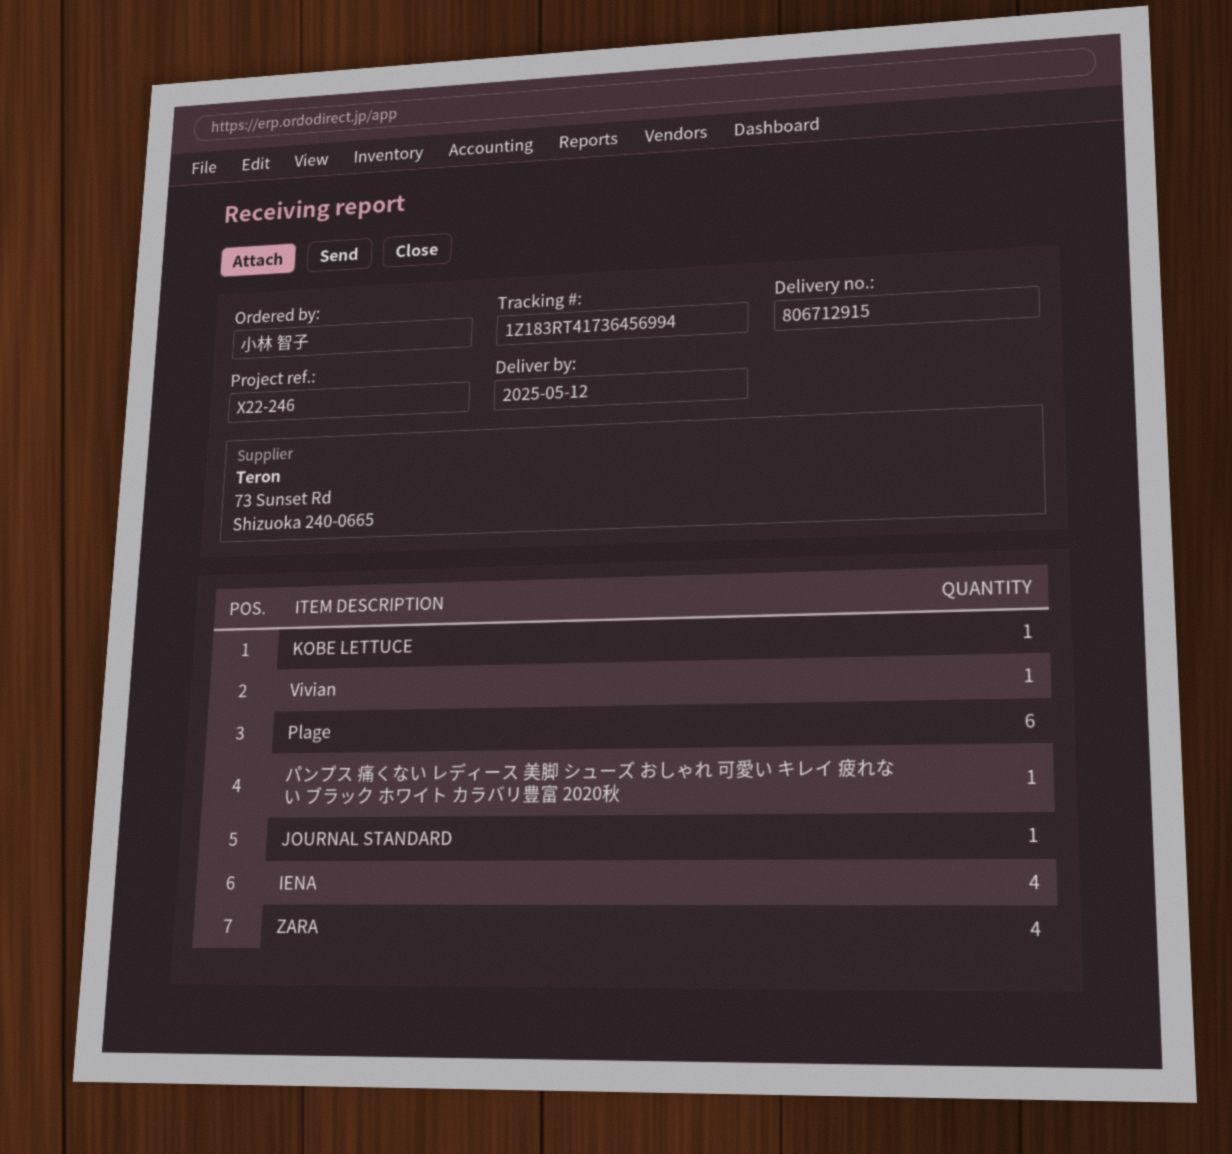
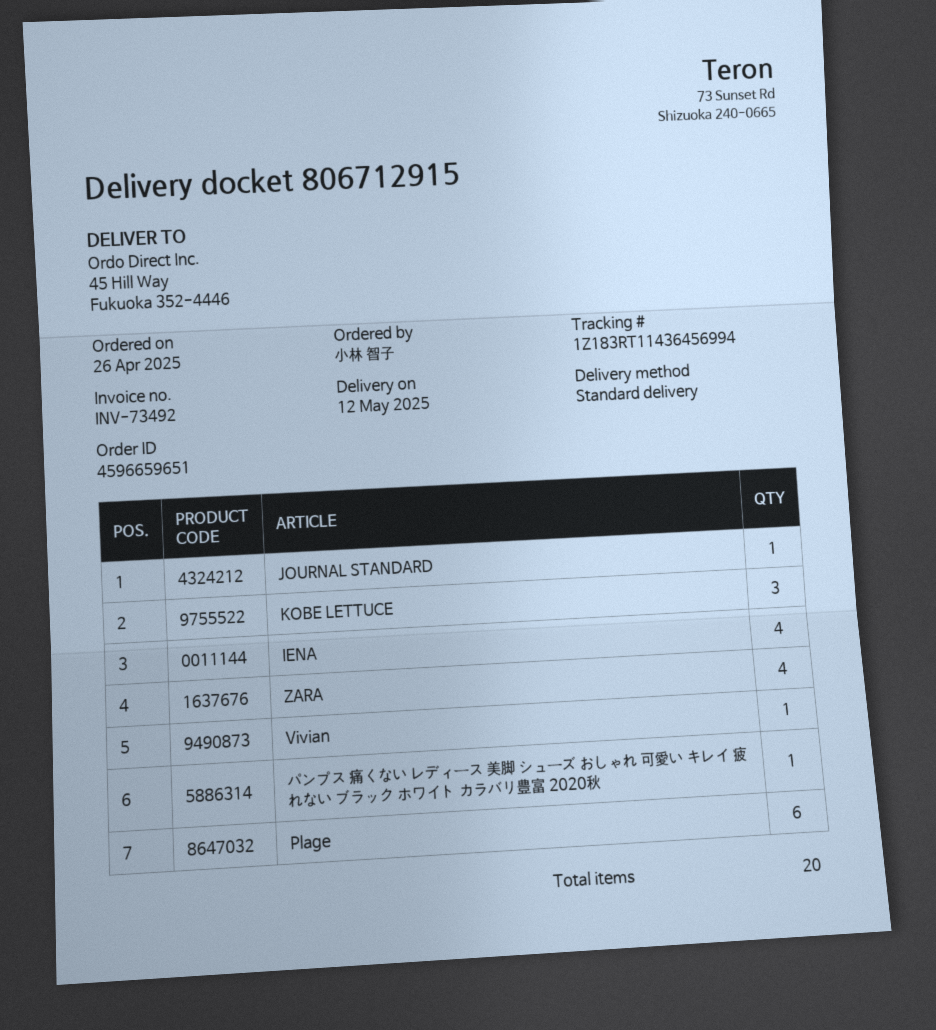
tracking number: 1Z183RT41736456994 -> 1Z183RT11436456994
KOBE LETTUCE: 1 -> 3

